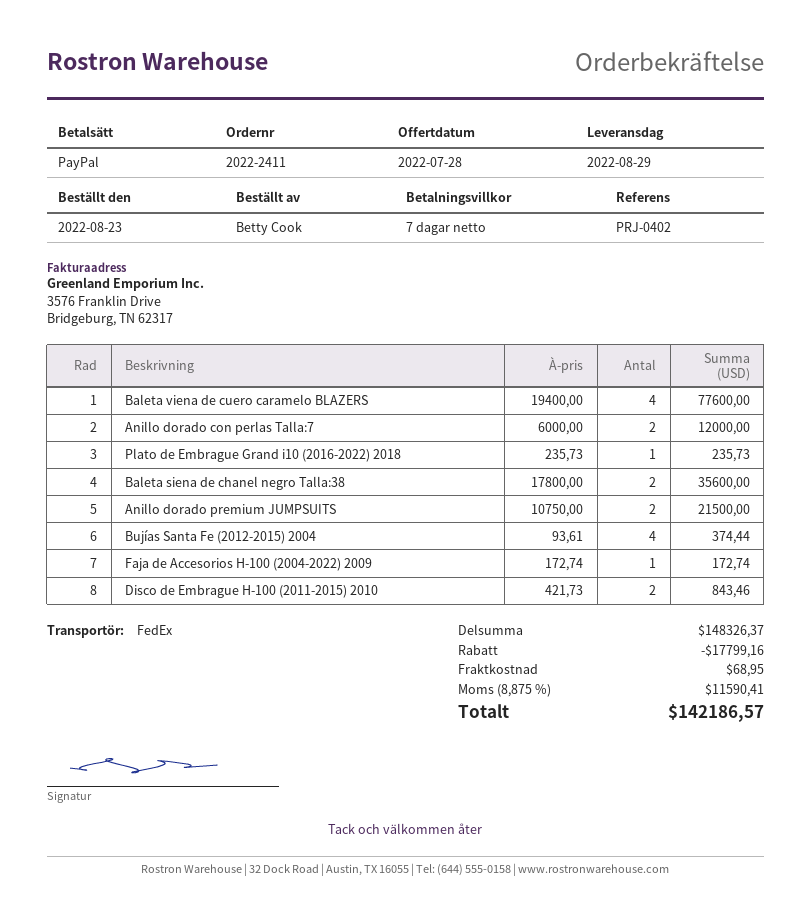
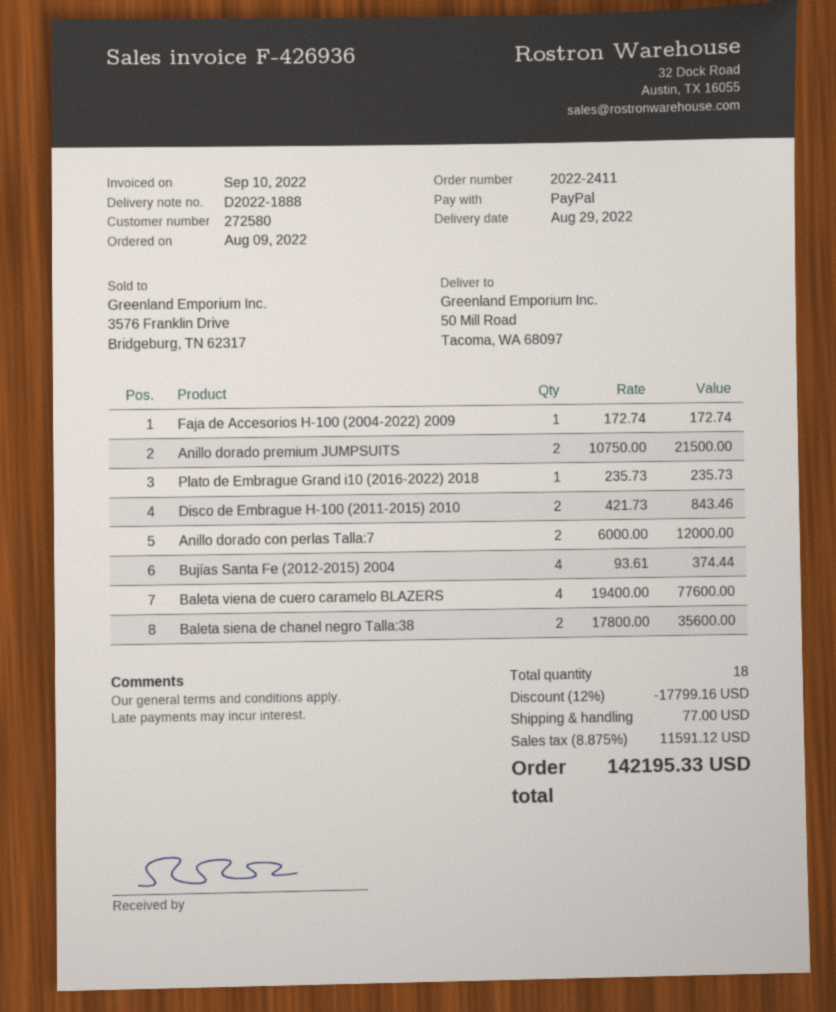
order date: 2022-08-23 -> 2022-08-09
shipping: 68.95 -> 77.00
tax: 8.875% = 11590.41 -> 8.875% = 11591.12
total: 142186.57 -> 142195.33

